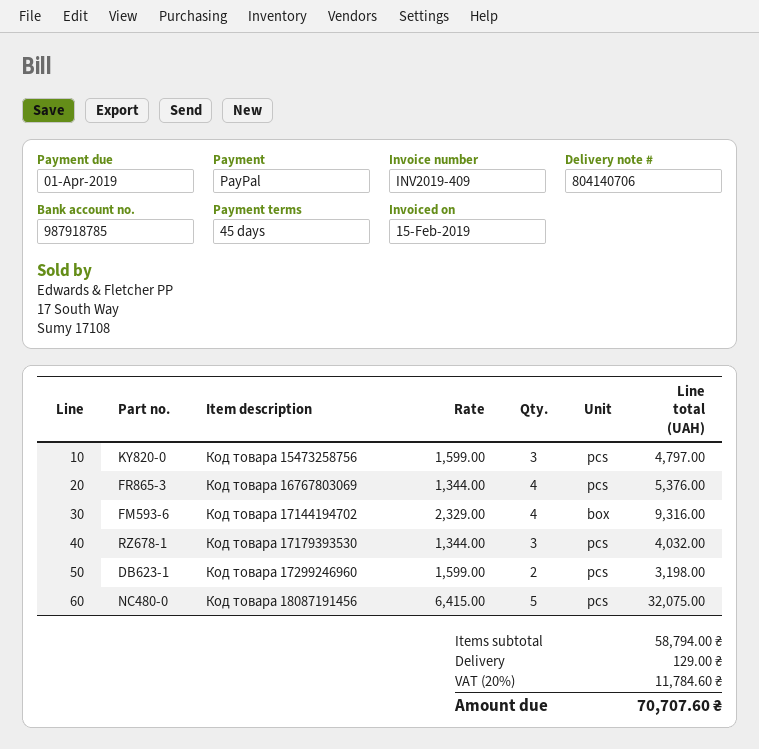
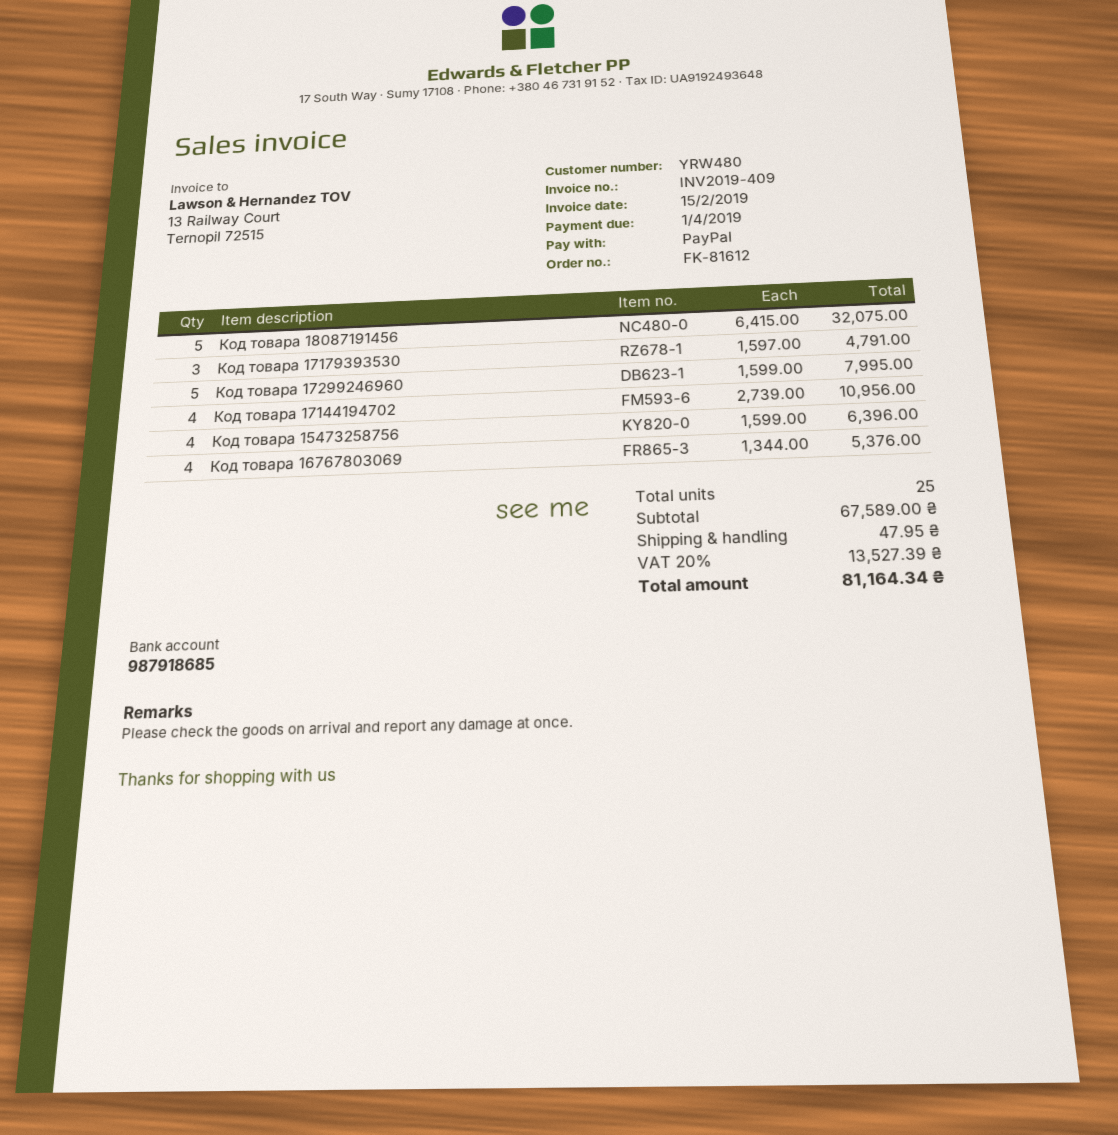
bank account: 987918785 -> 987918685
Код товара 15473258756: 3 x 1599.00 = 4797.00 -> 4 x 1599.00 = 6396.00
Код товара 17144194702: 4 x 2329.00 = 9316.00 -> 4 x 2739.00 = 10956.00
Код товара 17179393530: 3 x 1344.00 = 4032.00 -> 3 x 1597.00 = 4791.00
Код товара 17299246960: 2 x 1599.00 = 3198.00 -> 5 x 1599.00 = 7995.00
subtotal: 58794.00 -> 67589.00
shipping: 129.00 -> 47.95
tax: 20% = 11784.60 -> 20% = 13527.39
total: 70707.60 -> 81164.34

